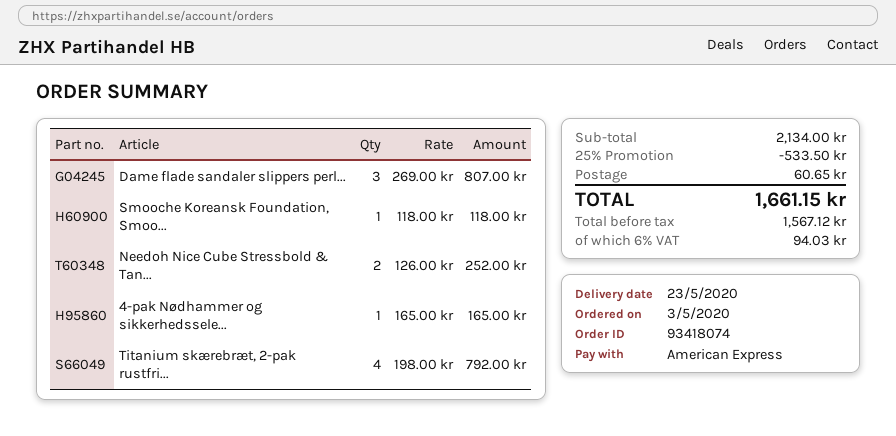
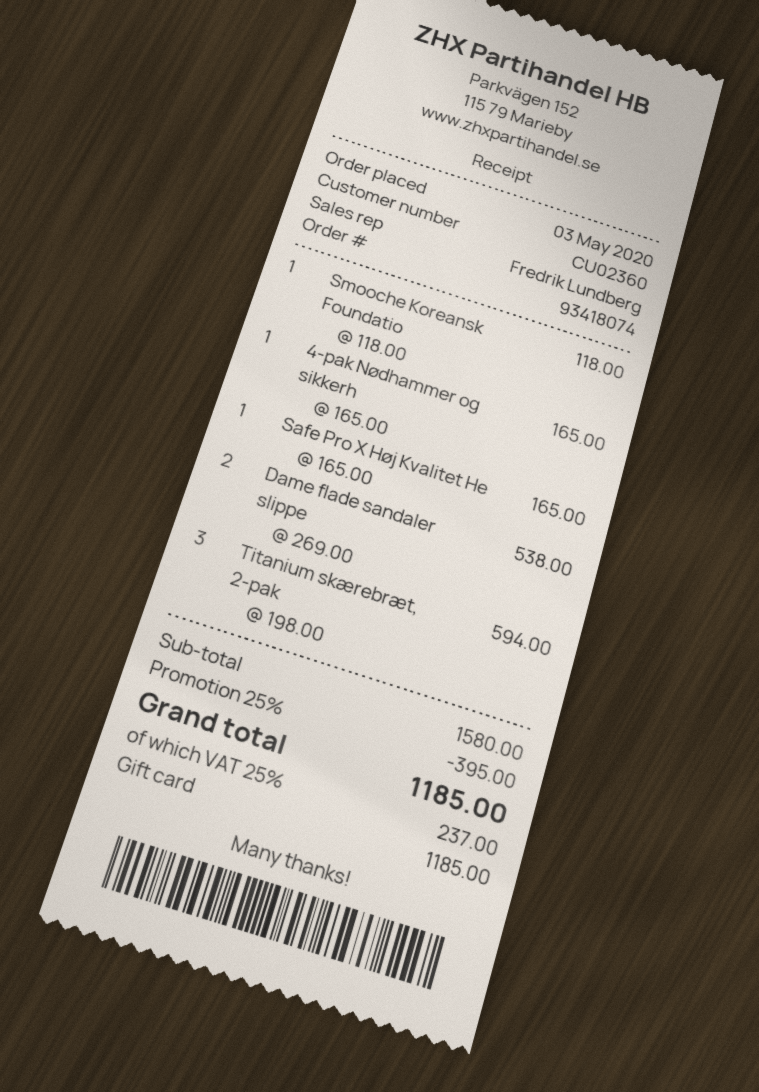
payment method: American Express -> gift card
Dame flade sandaler slippers perl...: 3 x 269.00 = 807.00 -> 2 x 269.00 = 538.00
Needoh Nice Cube Stressbold & Tan...: 2 x 126.00 = 252.00 -> none
Titanium skærebræt, 2-pak rustfri...: 4 x 198.00 = 792.00 -> 3 x 198.00 = 594.00
Safe Pro X Høj Kvalitet He: none -> 1 x 165.00 = 165.00
subtotal: 2134.00 -> 1580.00
discount: 25% = 533.50 -> 25% = 395.00
shipping: 60.65 -> none
tax: 6% = 94.03 -> 25% = 237.00
total: 1661.15 -> 1185.00

